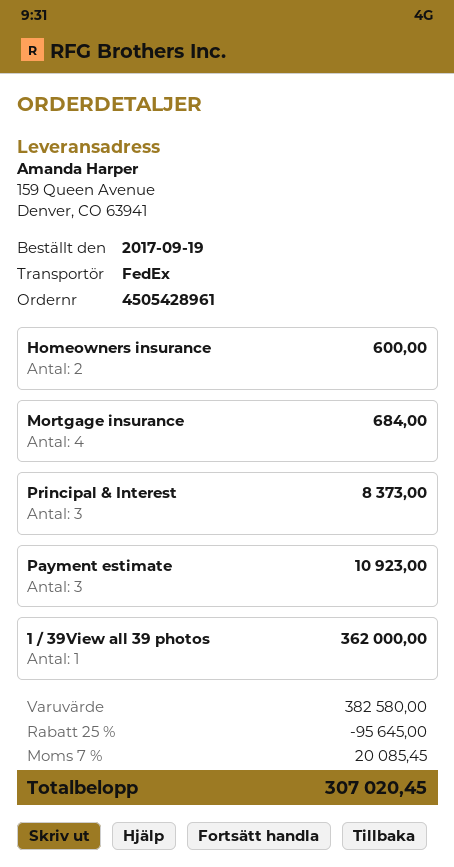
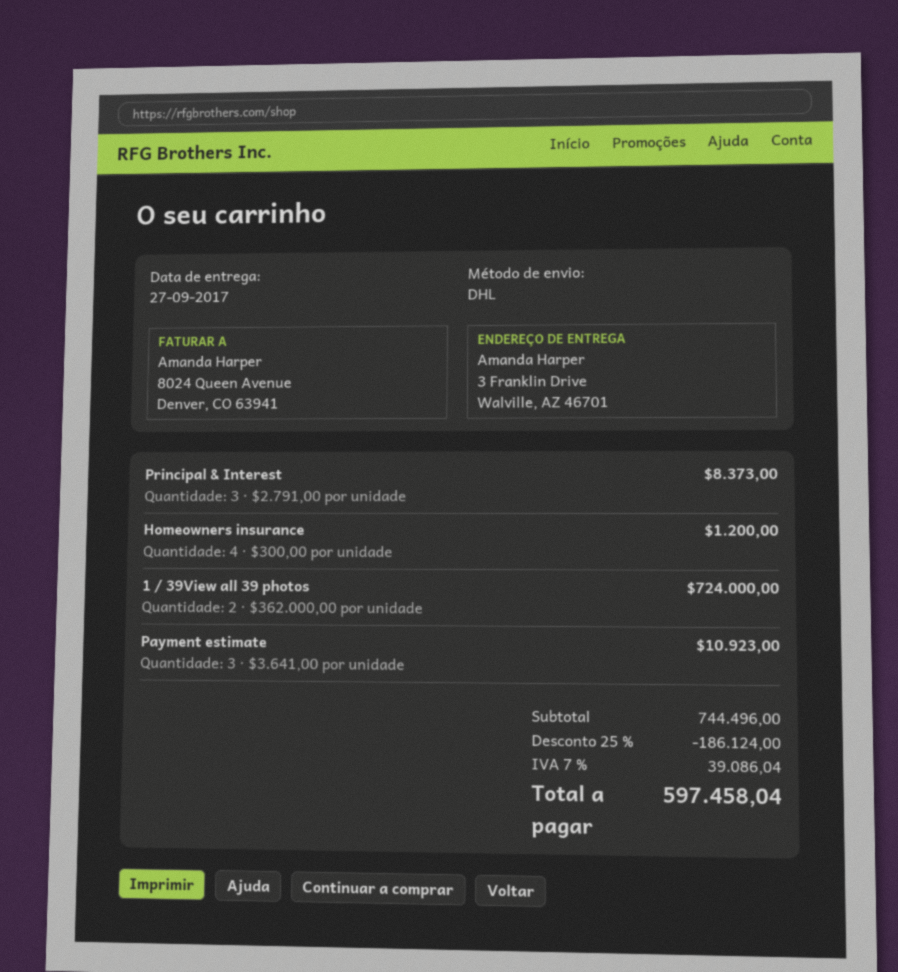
shipping method: FedEx -> DHL
ship to: 159 Queen Avenue, Denver, CO 63941 -> 3 Franklin Drive, Walville, AZ 46701
Homeowners insurance: 2 for 600.00 -> 4 for 1200.00
Mortgage insurance: 4 for 684.00 -> none
1 / 39View all 39 photos: 1 for 362000.00 -> 2 for 724000.00
subtotal: 382580.00 -> 744496.00
discount: 25% = 95645.00 -> 25% = 186124.00
tax: 7% = 20085.45 -> 7% = 39086.04
total: 307020.45 -> 597458.04

